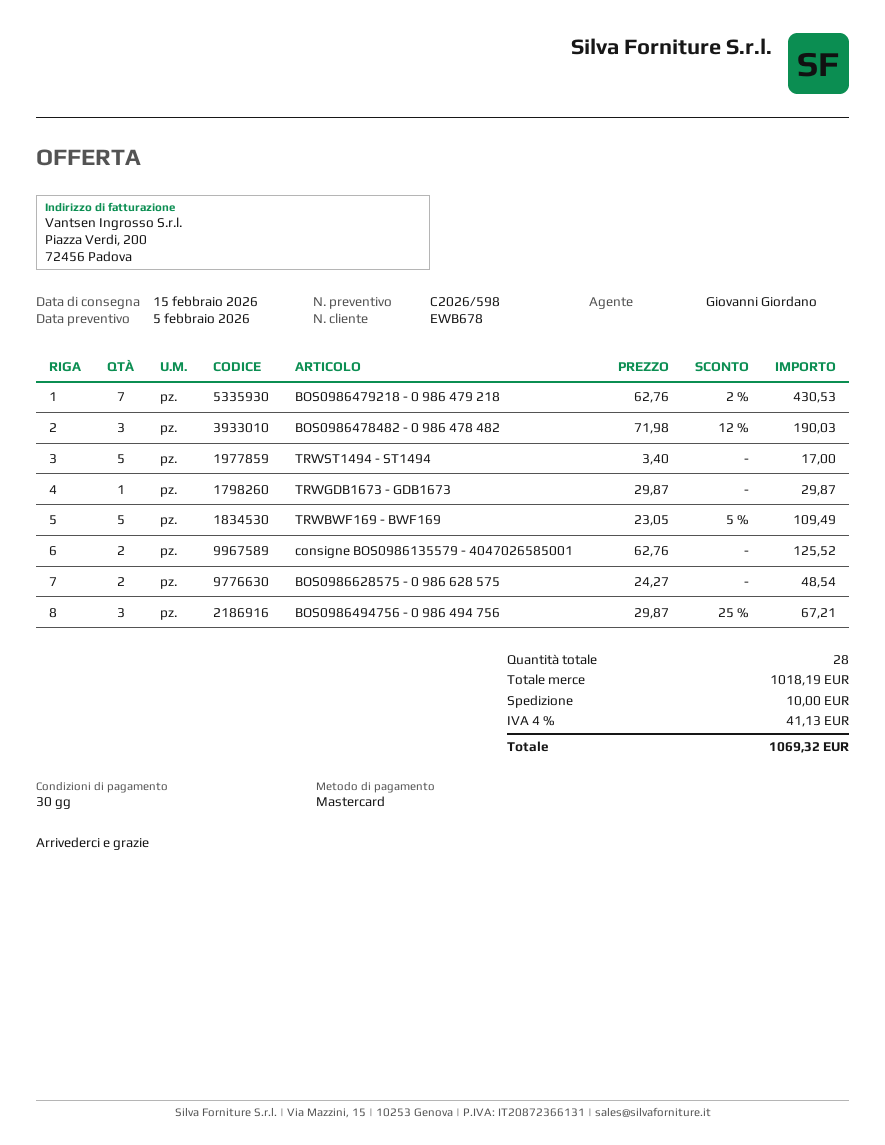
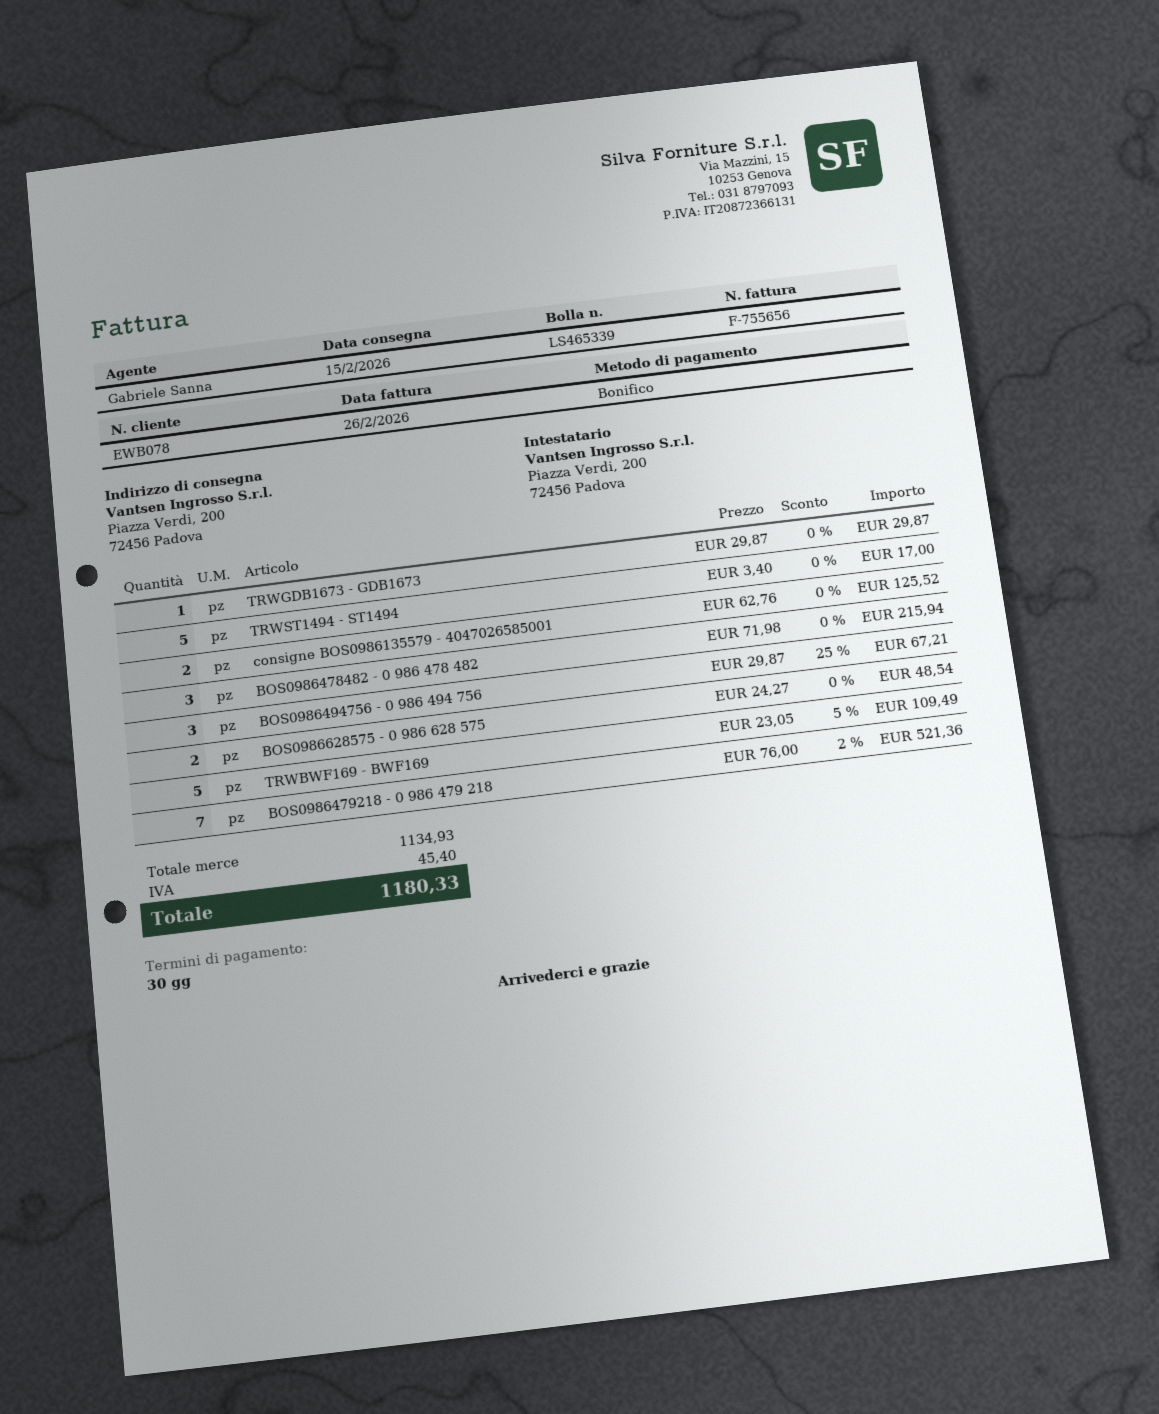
customer number: EWB678 -> EWB078
sales rep: Giovanni Giordano -> Gabriele Sanna
payment method: Mastercard -> bank transfer
BOS0986479218 - 0 986 479 218: 7 x 62.76 - 2% = 430.53 -> 7 x 76.00 - 2% = 521.36
BOS0986478482 - 0 986 478 482: 3 x 71.98 - 12% = 190.03 -> 3 x 71.98 = 215.94
subtotal: 1018.19 -> 1134.93
shipping: 10.00 -> none
tax: 41.13 -> 45.40
total: 1069.32 -> 1180.33

